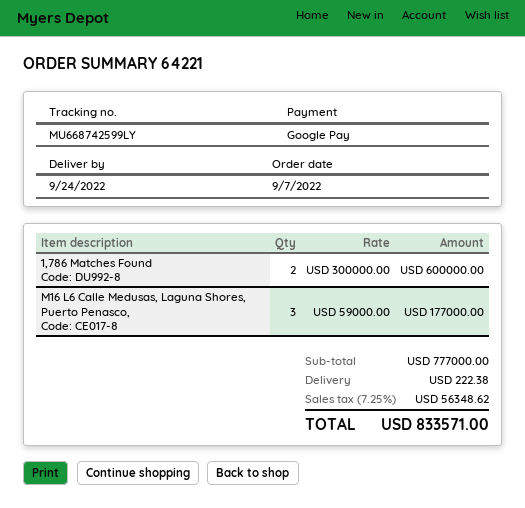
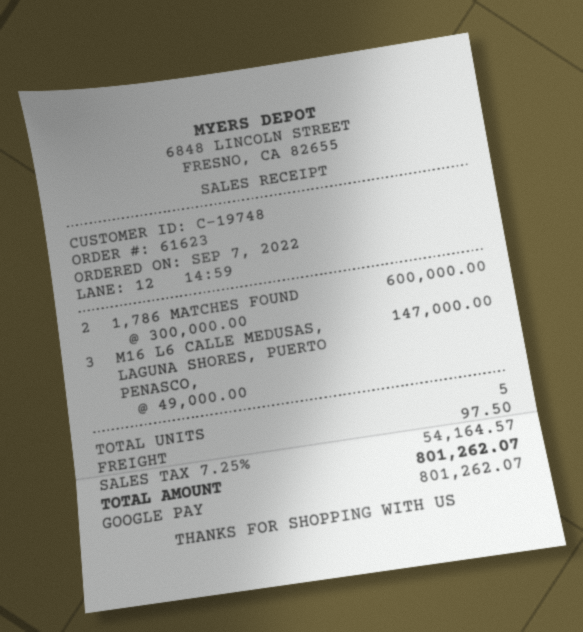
order number: 64221 -> 61623
M16 L6 Calle Medusas, Laguna Shores, Puerto Penasco,: 3 x 59000.00 = 177000.00 -> 3 x 49000.00 = 147000.00
shipping: 222.38 -> 97.50
tax: 7.25% = 56348.62 -> 7.25% = 54164.57
total: 833571.00 -> 801262.07

